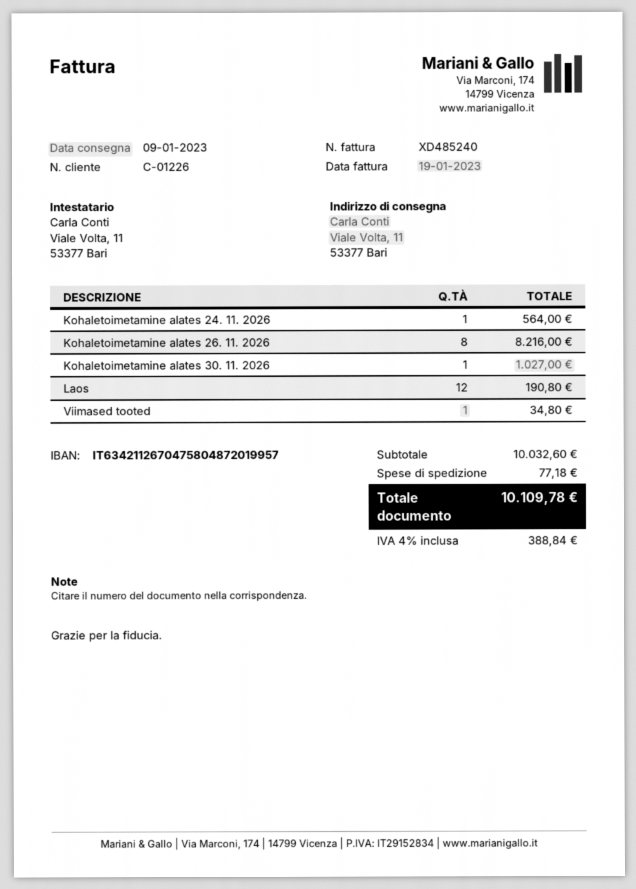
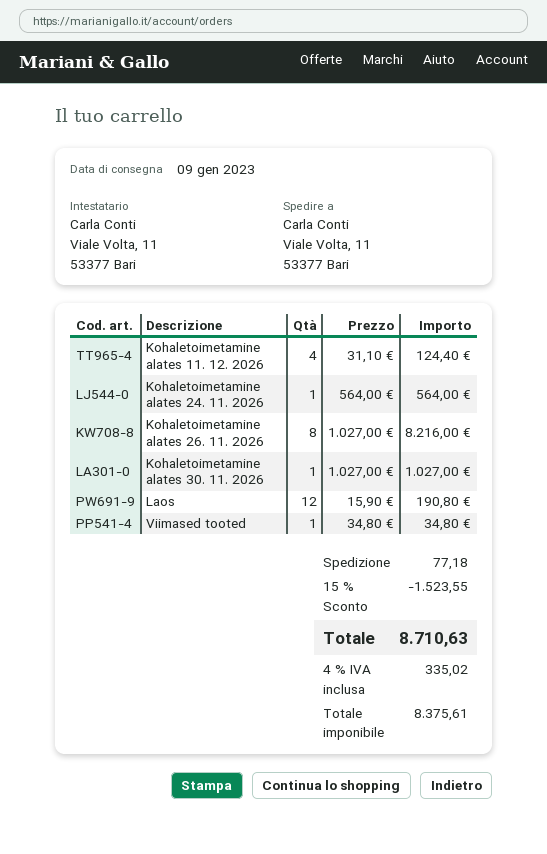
Kohaletoimetamine alates 11. 12. 2026: none -> 4 for 124.40
discount: none -> 15% = 1523.55
tax: 4% = 388.84 -> 4% = 335.02
total: 10109.78 -> 8710.63

